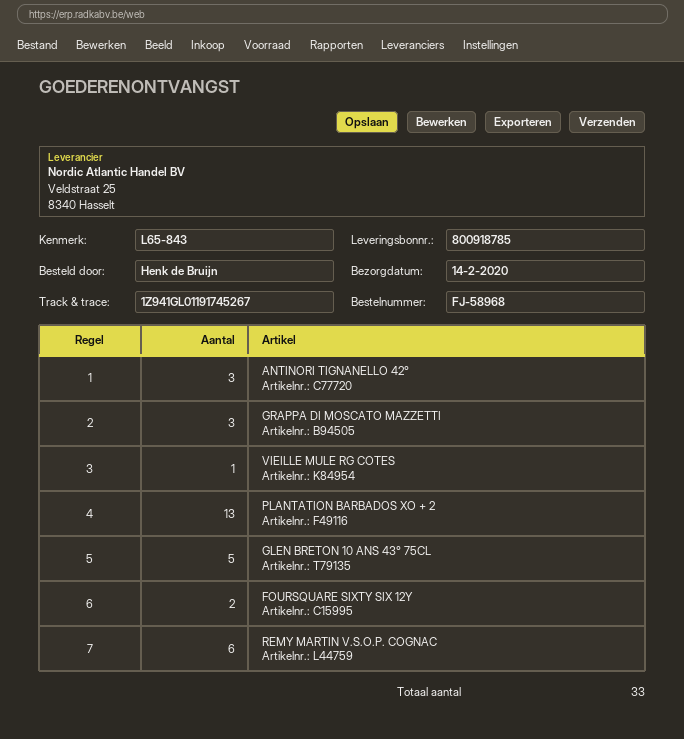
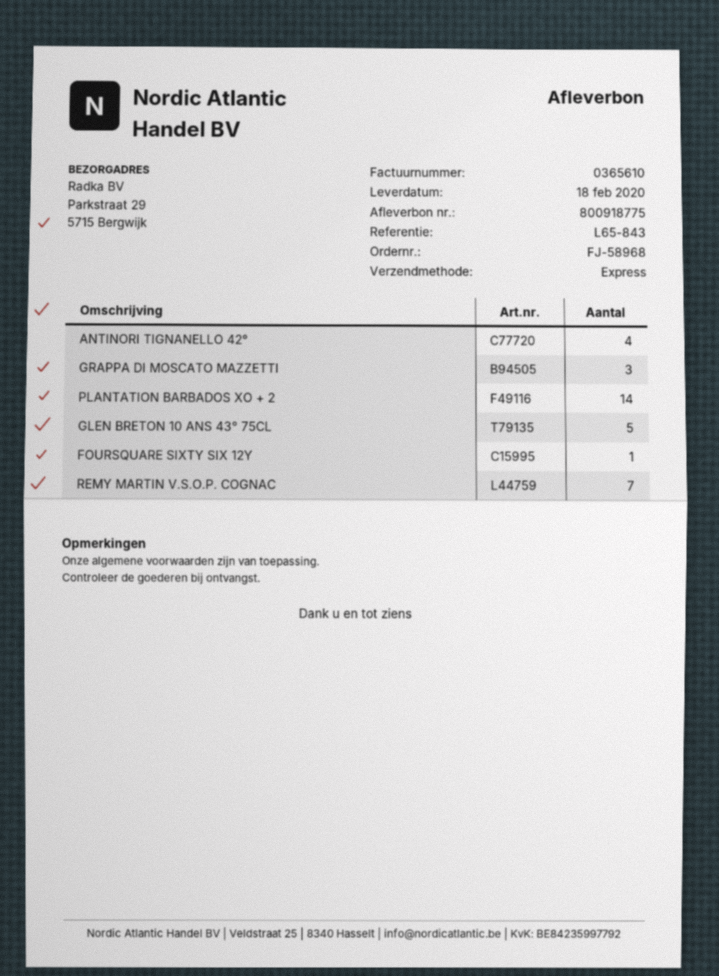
delivery note number: 800918785 -> 800918775
delivery date: 2020-02-14 -> 2020-02-18
ANTINORI TIGNANELLO 42°: 3 -> 4
VIEILLE MULE RG COTES: 1 -> none
PLANTATION BARBADOS XO + 2: 13 -> 14
FOURSQUARE SIXTY SIX 12Y: 2 -> 1
REMY MARTIN V.S.O.P. COGNAC: 6 -> 7

